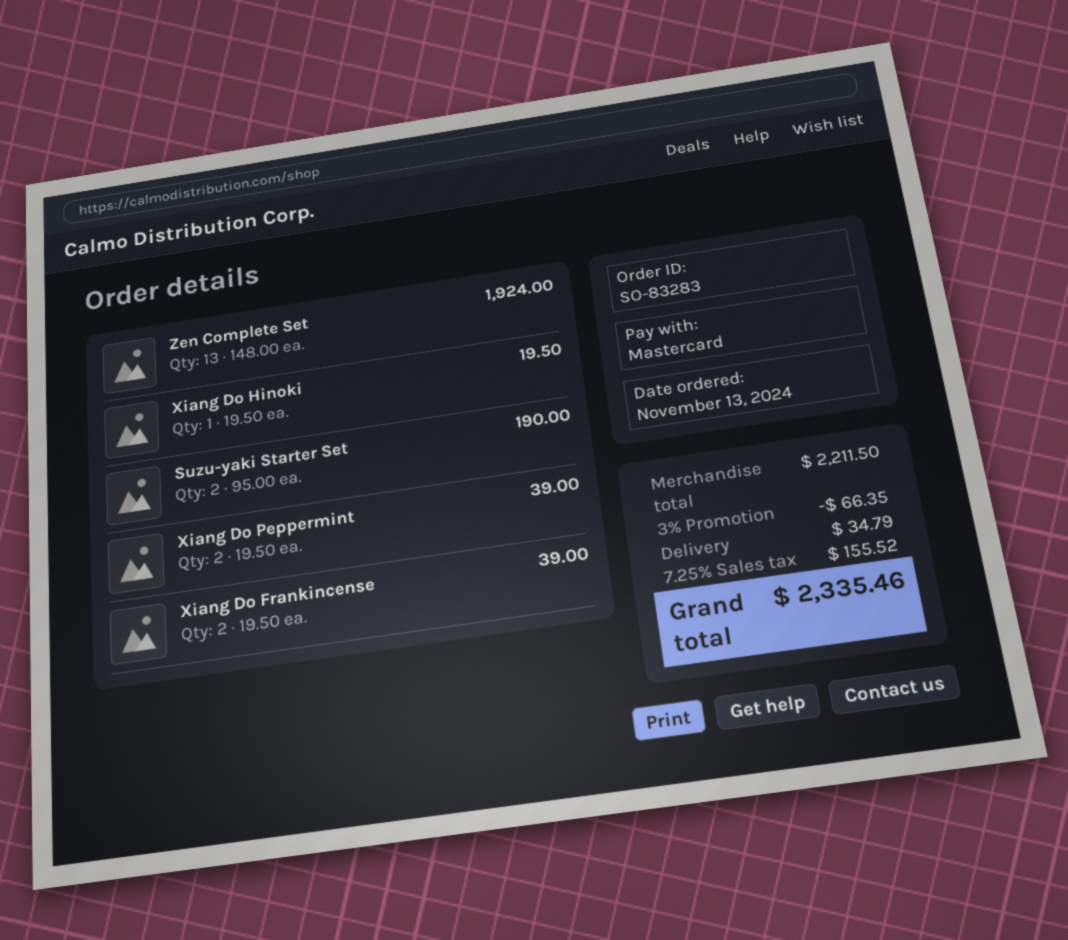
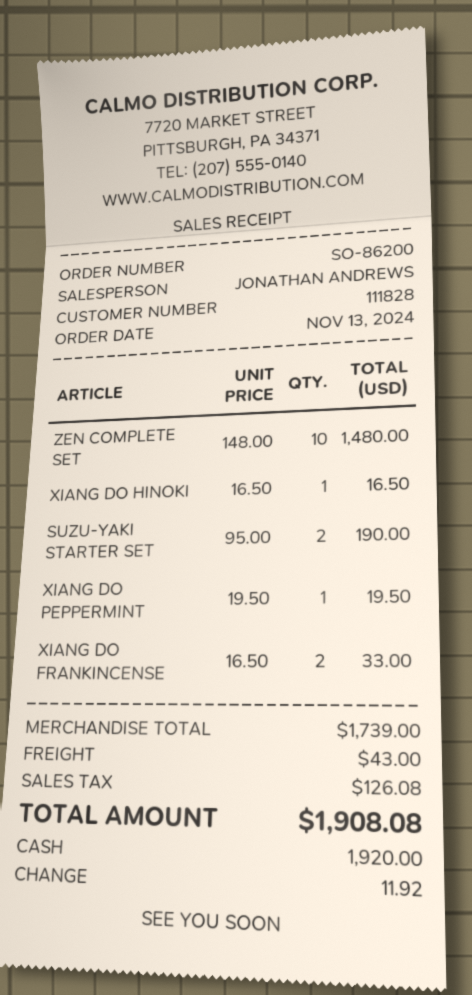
order number: SO-83283 -> SO-86200
payment method: Mastercard -> cash
Zen Complete Set: 13 x 148.00 = 1924.00 -> 10 x 148.00 = 1480.00
Xiang Do Hinoki: 1 x 19.50 = 19.50 -> 1 x 16.50 = 16.50
Xiang Do Peppermint: 2 x 19.50 = 39.00 -> 1 x 19.50 = 19.50
Xiang Do Frankincense: 2 x 19.50 = 39.00 -> 2 x 16.50 = 33.00
subtotal: 2211.50 -> 1739.00
discount: 3% = 66.35 -> none
shipping: 34.79 -> 43.00
tax: 155.52 -> 126.08
total: 2335.46 -> 1908.08

